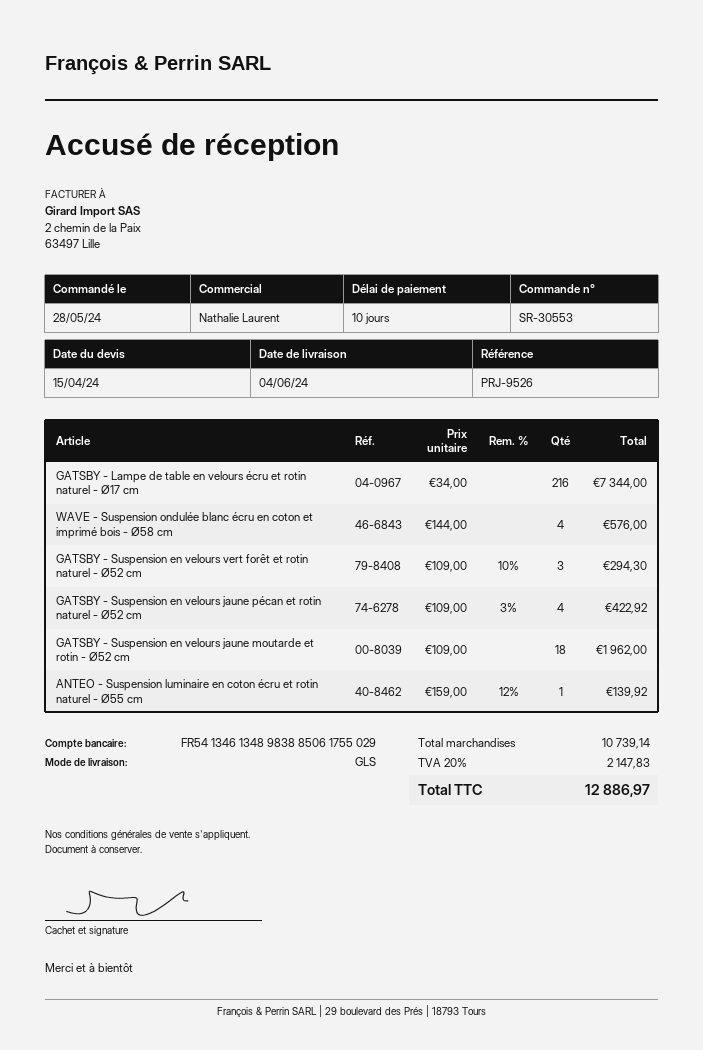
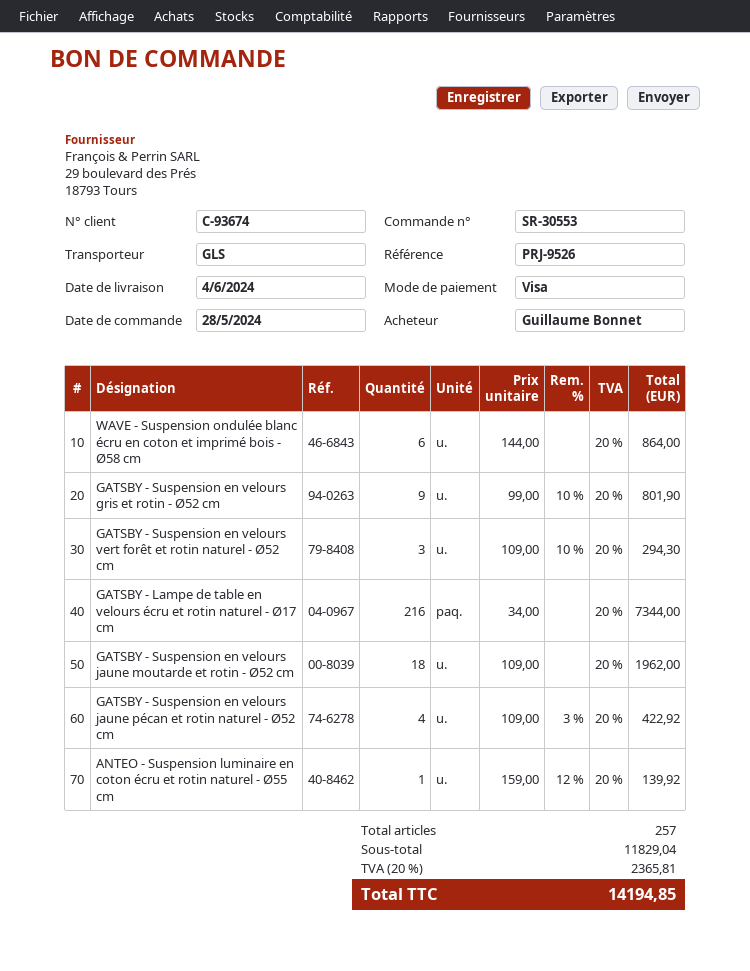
WAVE - Suspension ondulée blanc écru en coton et imprimé bois - Ø58 cm: 4 x 144.00 = 576.00 -> 6 x 144.00 = 864.00
GATSBY - Suspension en velours gris et rotin - Ø52 cm: none -> 9 x 99.00 - 10% = 801.90
subtotal: 10739.14 -> 11829.04
tax: 20% = 2147.83 -> 20% = 2365.81
total: 12886.97 -> 14194.85

